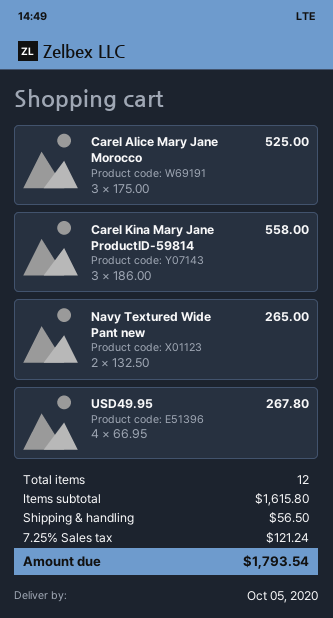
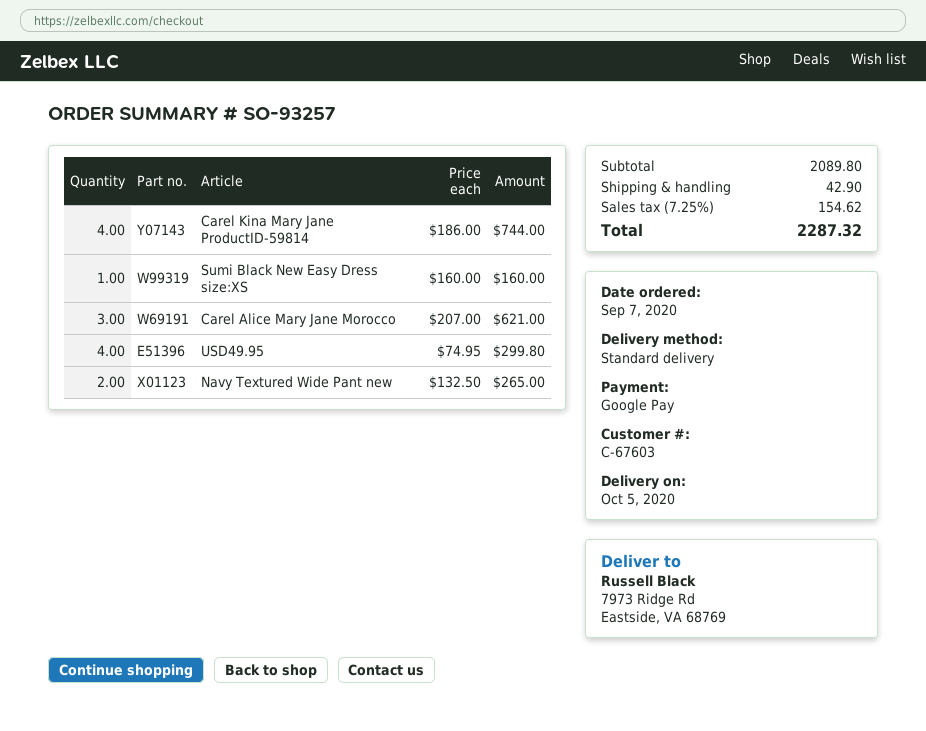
Carel Alice Mary Jane Morocco: 3 x 175.00 = 525.00 -> 3 x 207.00 = 621.00
Carel Kina Mary Jane ProductID-59814: 3 x 186.00 = 558.00 -> 4 x 186.00 = 744.00
USD49.95: 4 x 66.95 = 267.80 -> 4 x 74.95 = 299.80
Sumi Black New Easy Dress size:XS: none -> 1 x 160.00 = 160.00
subtotal: 1615.80 -> 2089.80
shipping: 56.50 -> 42.90
tax: 7.25% = 121.24 -> 7.25% = 154.62
total: 1793.54 -> 2287.32

